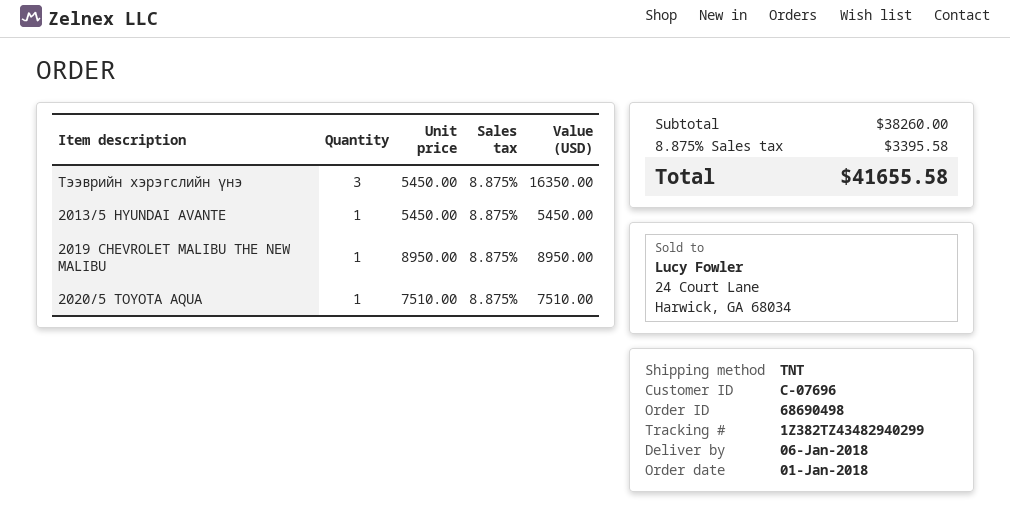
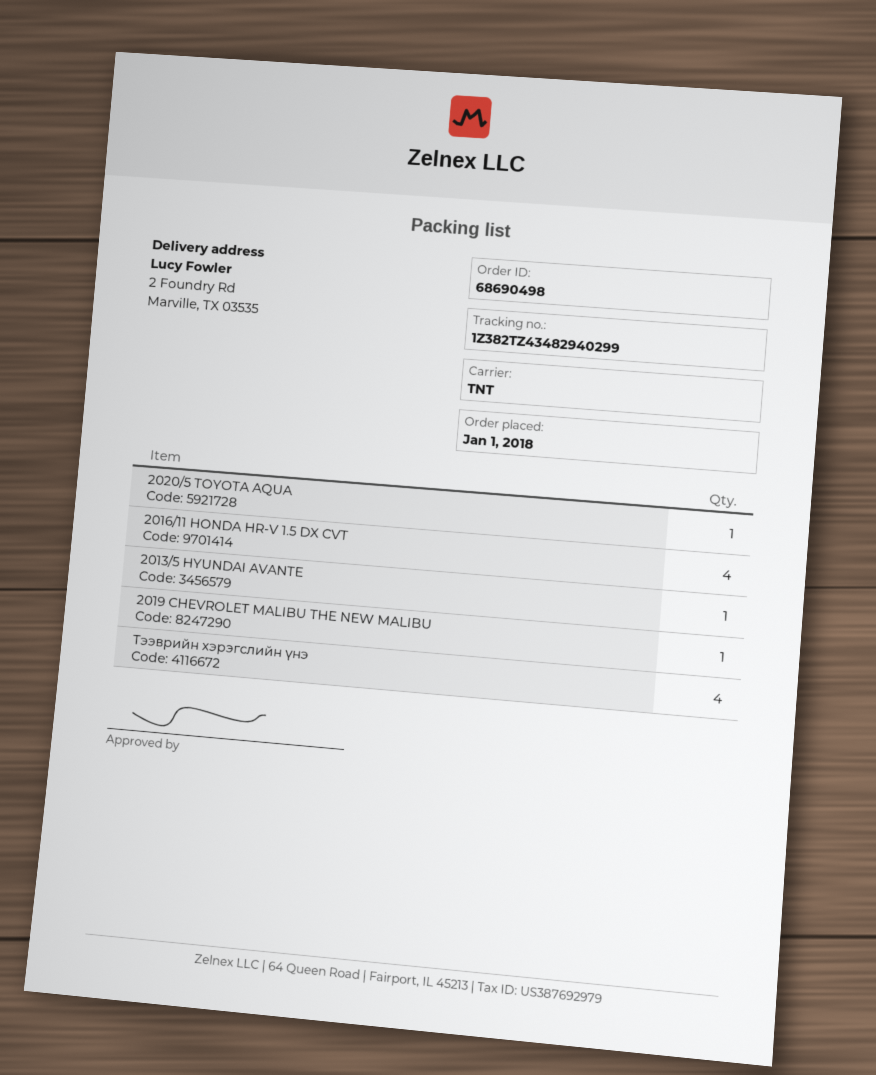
Тээврийн хэрэгслийн үнэ: 3 -> 4
2016/11 HONDA HR-V 1.5 DX CVT: none -> 4

